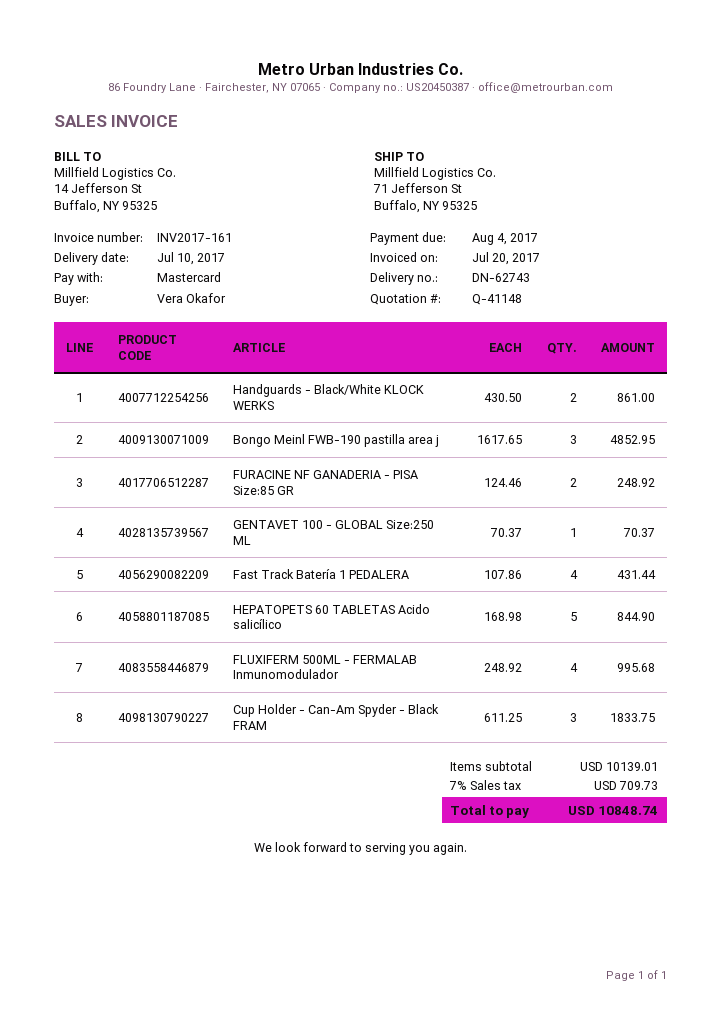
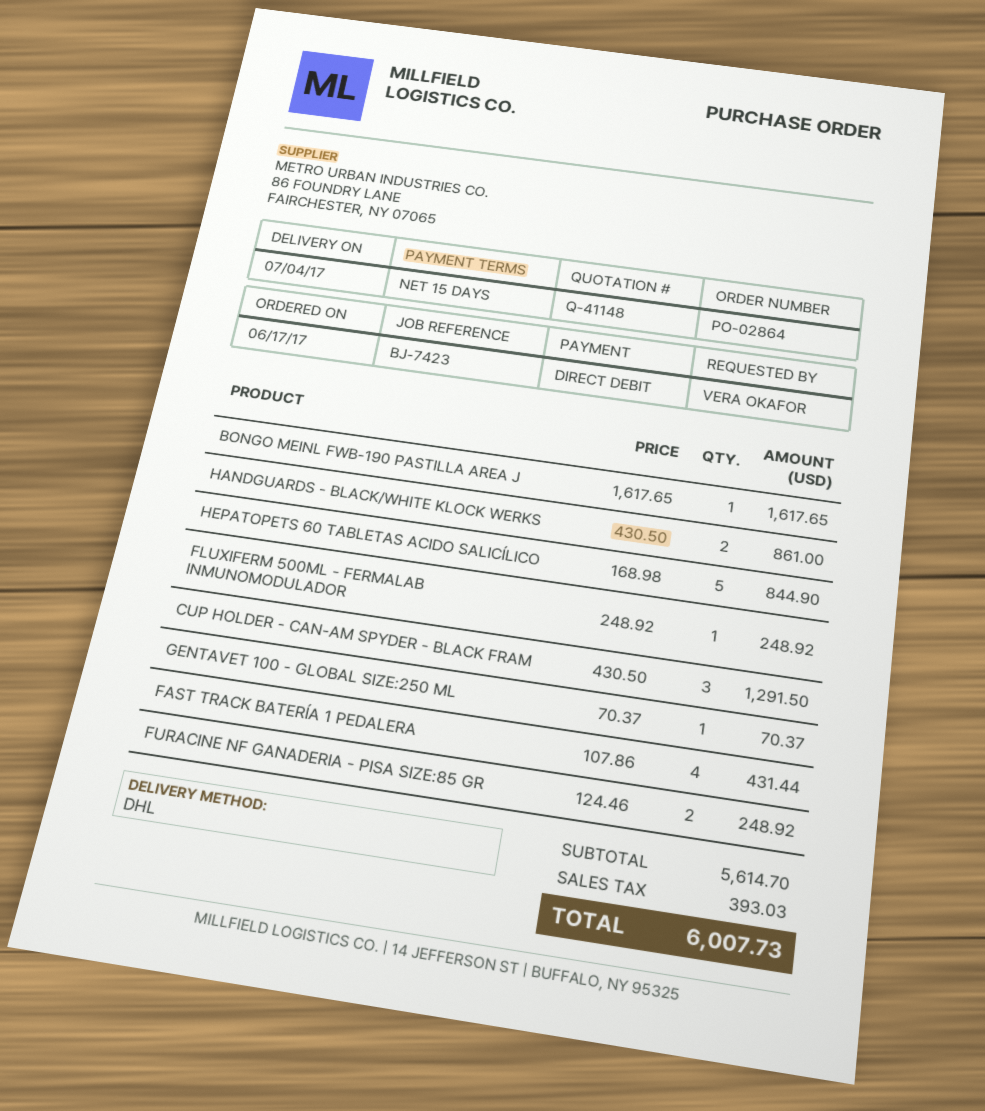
delivery date: 2017-07-10 -> 2017-07-04
payment method: Mastercard -> direct debit
Bongo Meinl FWB-190 pastilla area j: 3 x 1617.65 = 4852.95 -> 1 x 1617.65 = 1617.65
FLUXIFERM 500ML - FERMALAB Inmunomodulador: 4 x 248.92 = 995.68 -> 1 x 248.92 = 248.92
Cup Holder - Can-Am Spyder - Black FRAM: 3 x 611.25 = 1833.75 -> 3 x 430.50 = 1291.50
subtotal: 10139.01 -> 5614.70
tax: 709.73 -> 393.03
total: 10848.74 -> 6007.73

